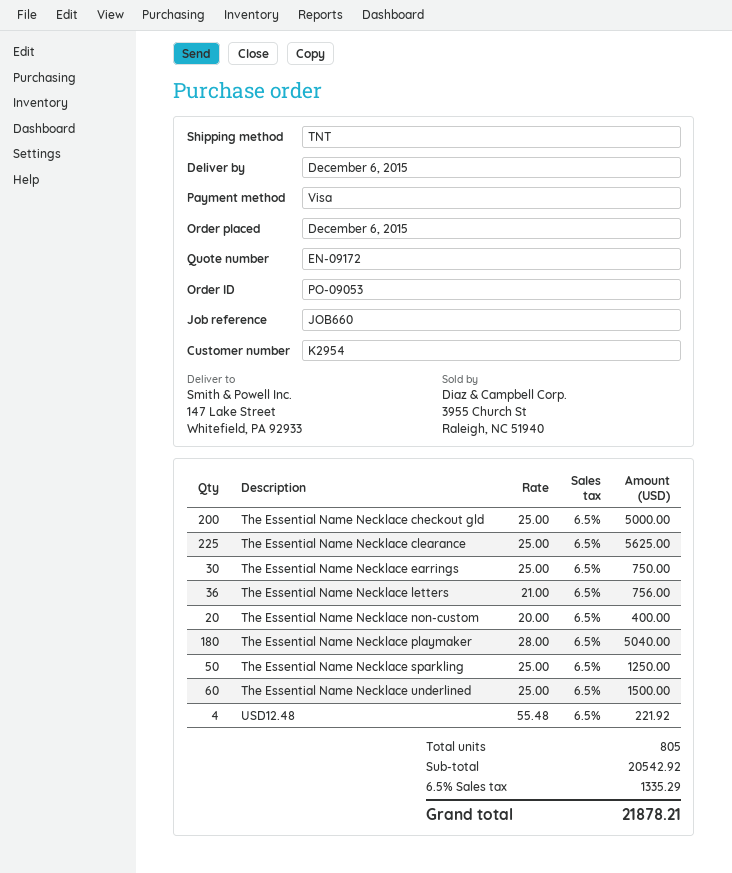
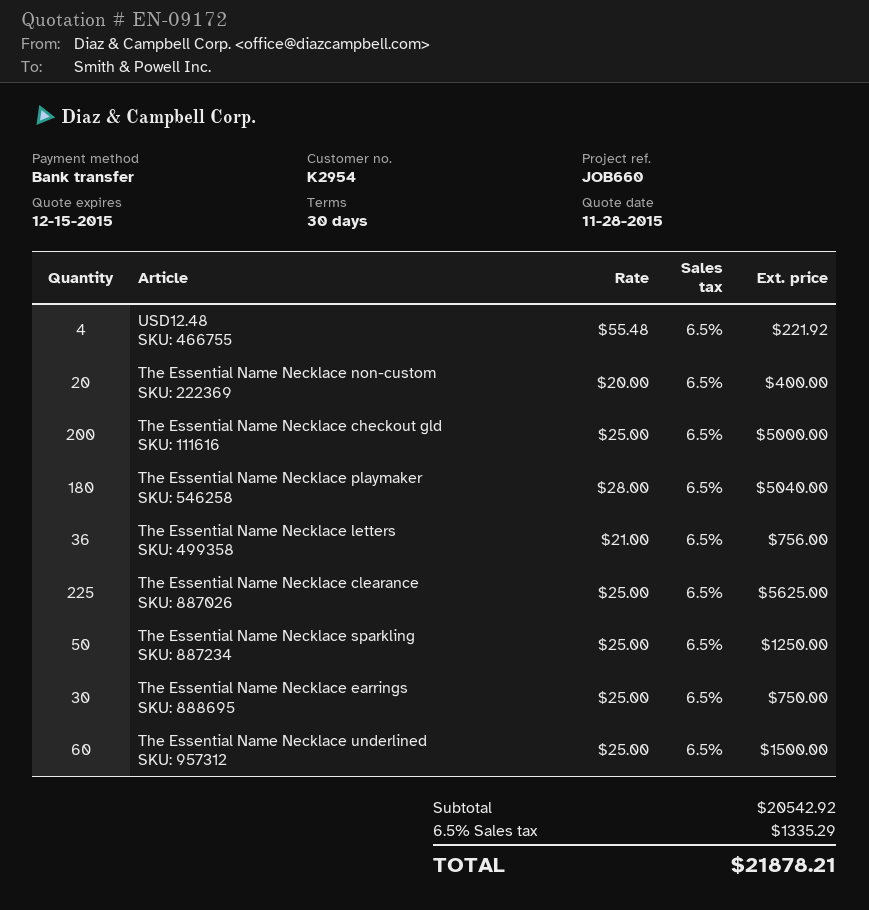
payment method: Visa -> bank transfer

